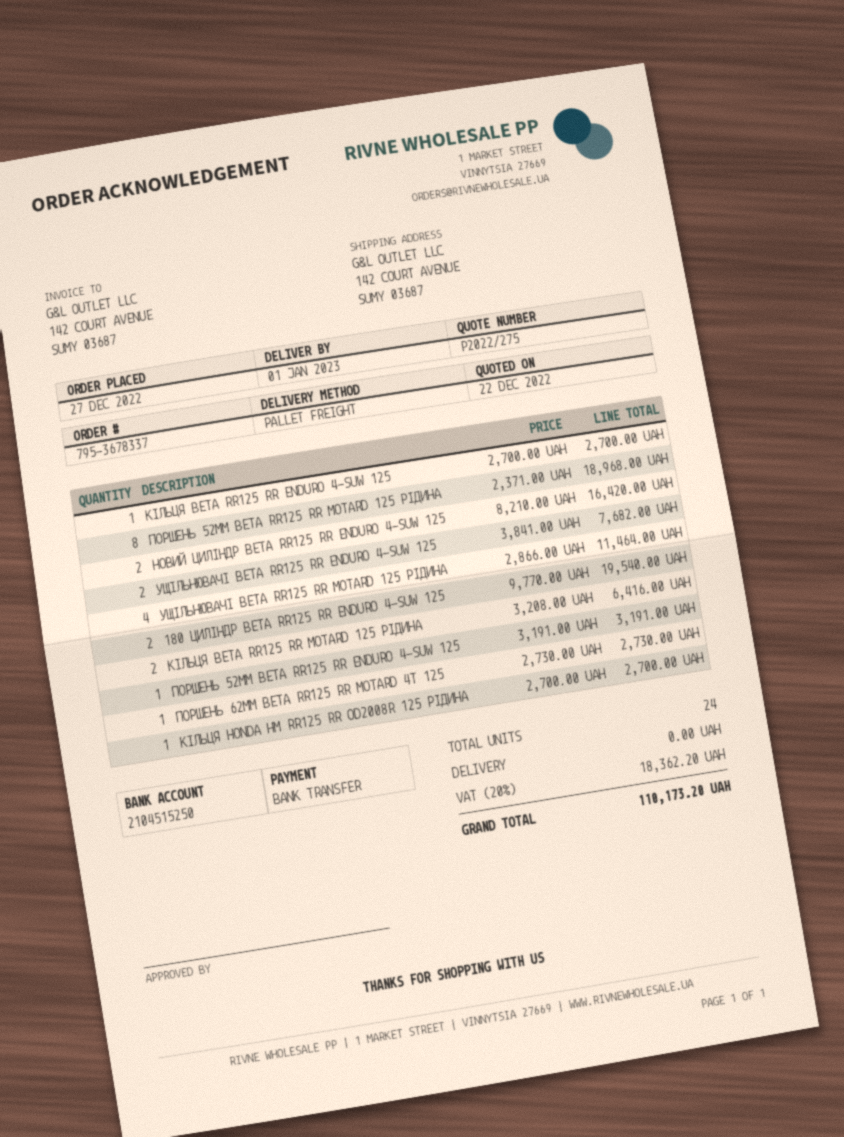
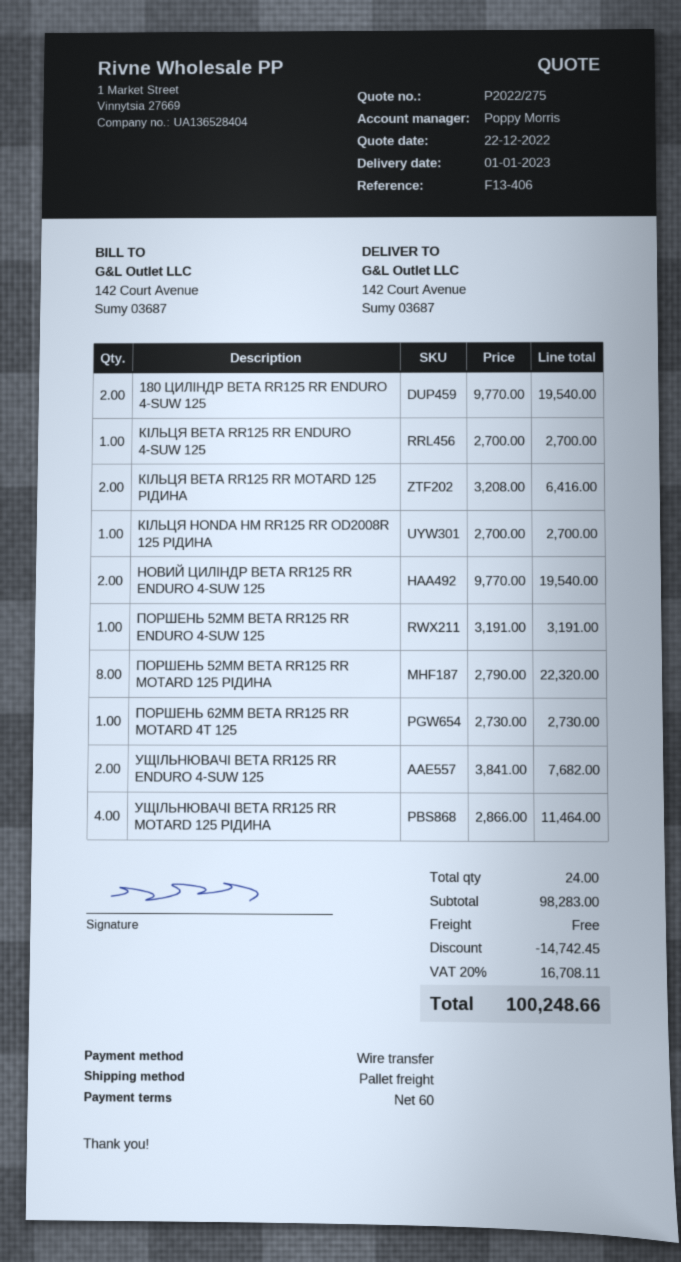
ПОРШЕНЬ 52MM BETA RR125 RR MOTARD 125 РІДИНА: 8 x 2371.00 = 18968.00 -> 8 x 2790.00 = 22320.00
НОВИЙ ЦИЛІНДР BETA RR125 RR ENDURO 4-SUW 125: 2 x 8210.00 = 16420.00 -> 2 x 9770.00 = 19540.00
discount: none -> 14742.45
tax: 20% = 18362.20 -> 20% = 16708.11
total: 110173.20 -> 100248.66

